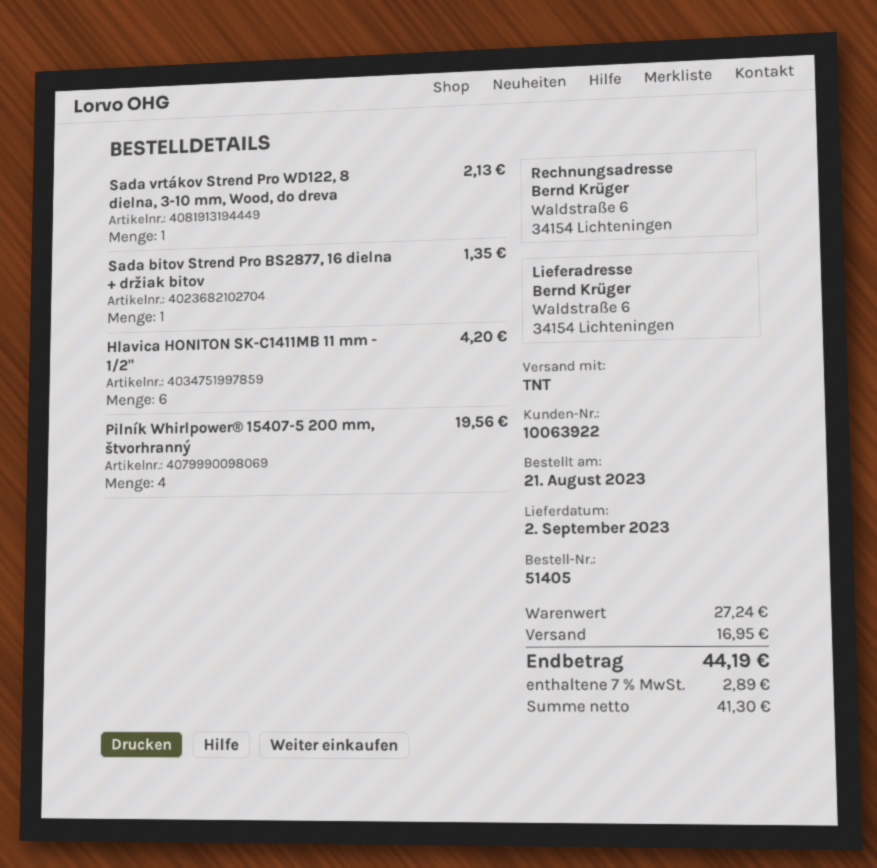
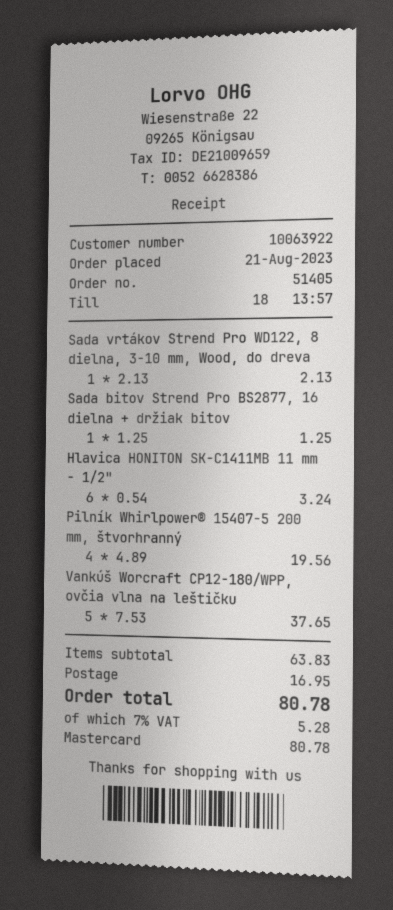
Sada bitov Strend Pro BS2877, 16 dielna + držiak bitov: 1 for 1.35 -> 1 for 1.25
Hlavica HONITON SK-C1411MB 11 mm - 1/2": 6 for 4.20 -> 6 for 3.24
Vankúš Worcraft CP12-180/WPP, ovčia vlna na leštičku: none -> 5 for 37.65
subtotal: 27.24 -> 63.83
tax: 7% = 2.89 -> 7% = 5.28
total: 44.19 -> 80.78

